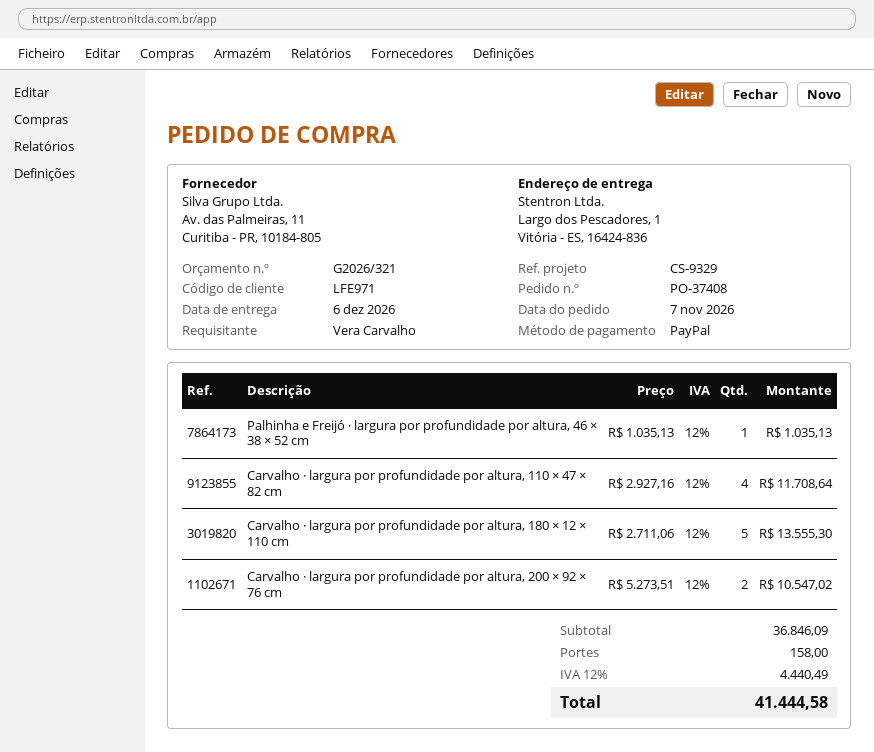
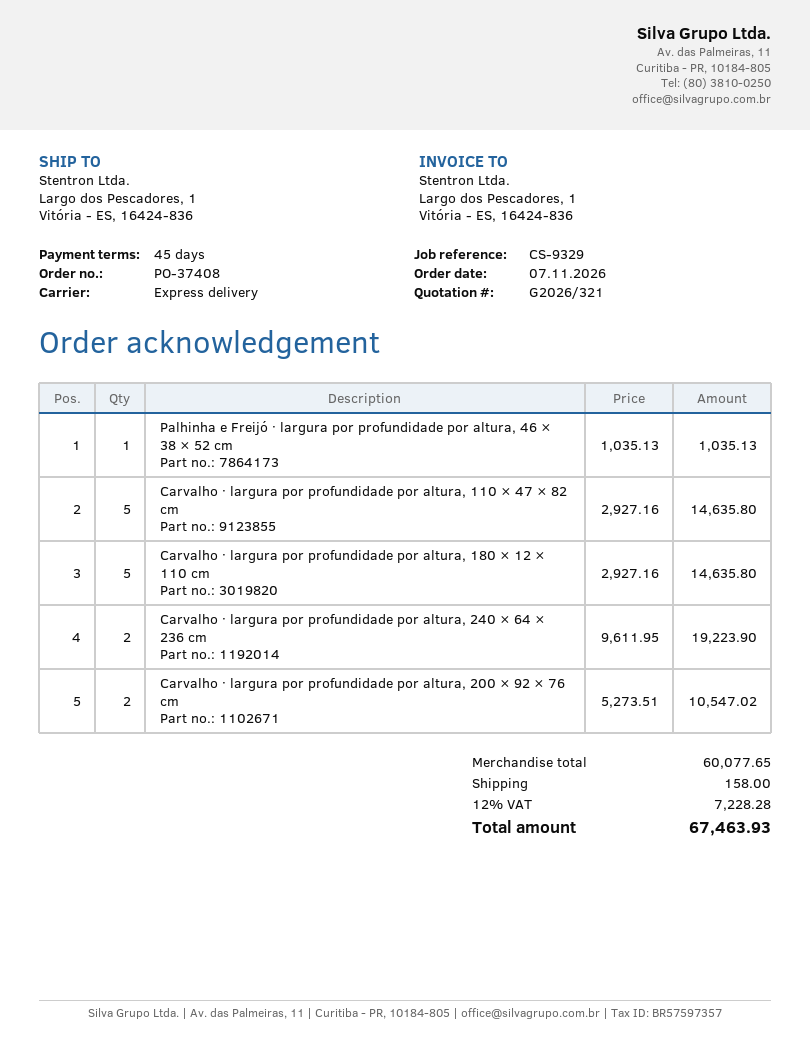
Carvalho · largura por profundidade por altura, 110 × 47 × 82 cm: 4 x 2927.16 = 11708.64 -> 5 x 2927.16 = 14635.80
Carvalho · largura por profundidade por altura, 180 × 12 × 110 cm: 5 x 2711.06 = 13555.30 -> 5 x 2927.16 = 14635.80
Carvalho · largura por profundidade por altura, 240 × 64 × 236 cm: none -> 2 x 9611.95 = 19223.90
subtotal: 36846.09 -> 60077.65
tax: 12% = 4440.49 -> 12% = 7228.28
total: 41444.58 -> 67463.93

